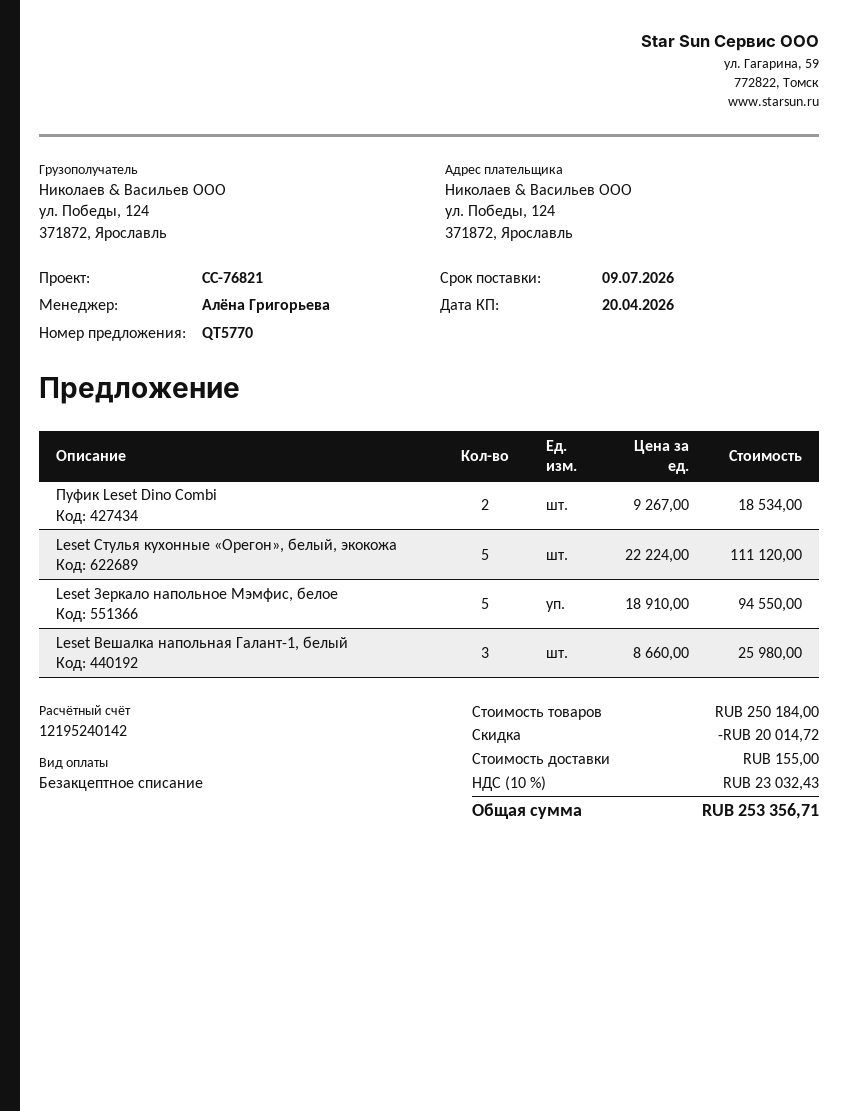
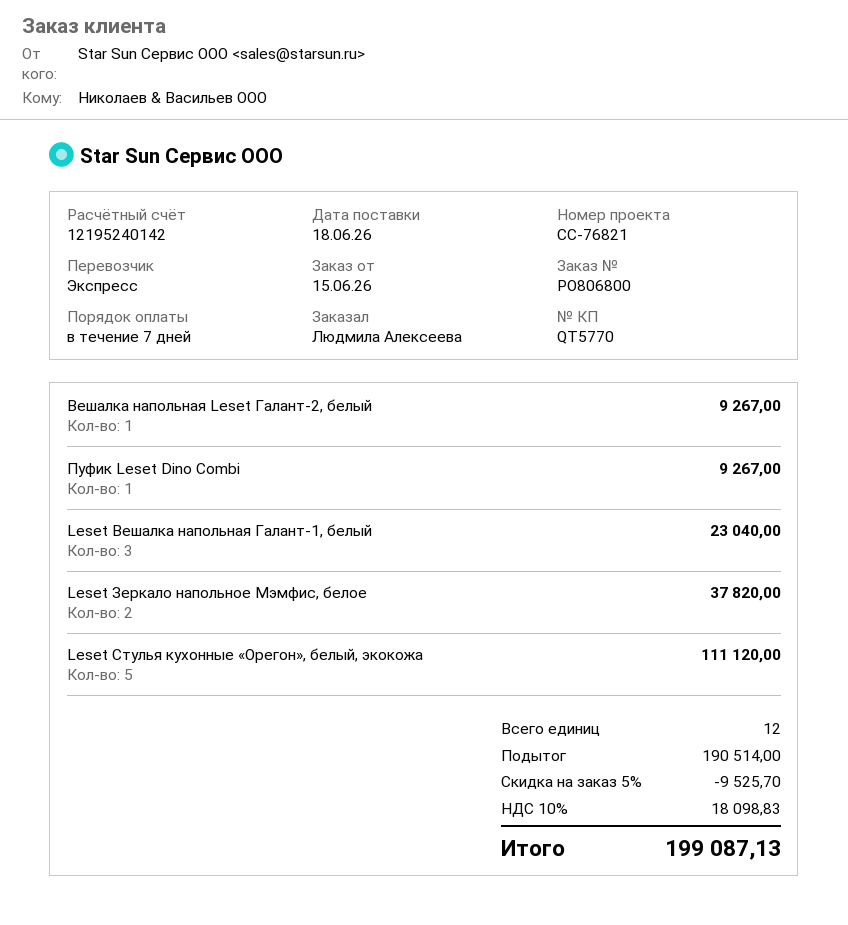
delivery date: 2026-07-09 -> 2026-06-18
Пуфик Leset Dino Combi: 2 for 18534.00 -> 1 for 9267.00
Leset Зеркало напольное Мэмфис, белое: 5 for 94550.00 -> 2 for 37820.00
Leset Вешалка напольная Галант-1, белый: 3 for 25980.00 -> 3 for 23040.00
Вешалка напольная Leset Галант-2, белый: none -> 1 for 9267.00
subtotal: 250184.00 -> 190514.00
discount: 20014.72 -> 9525.70
shipping: 155.00 -> none
tax: 10% = 23032.43 -> 10% = 18098.83
total: 253356.71 -> 199087.13

